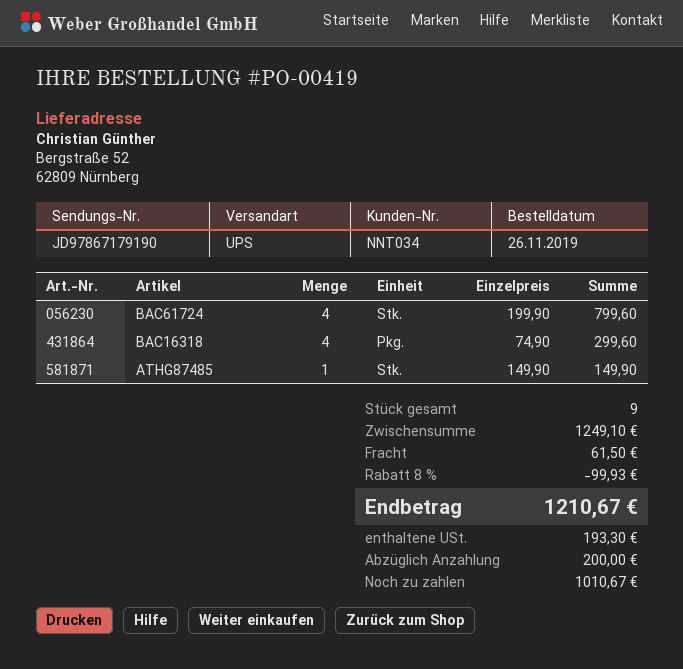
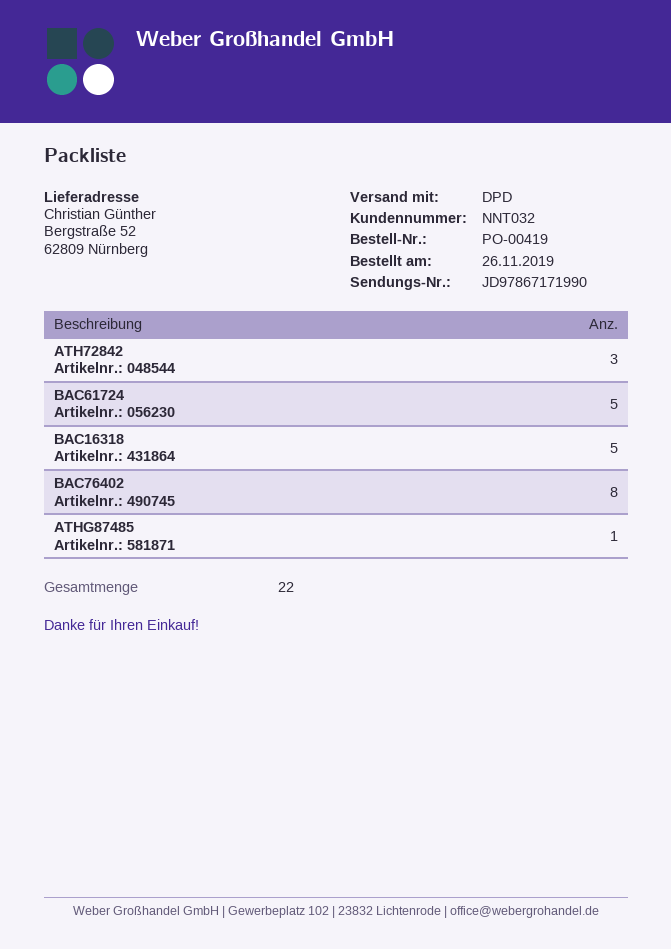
customer number: NNT034 -> NNT032
shipping method: UPS -> DPD
tracking number: JD97867179190 -> JD97867171990
BAC61724: 4 -> 5
BAC16318: 4 -> 5
ATH72842: none -> 3
BAC76402: none -> 8
total quantity: 9 -> 22

